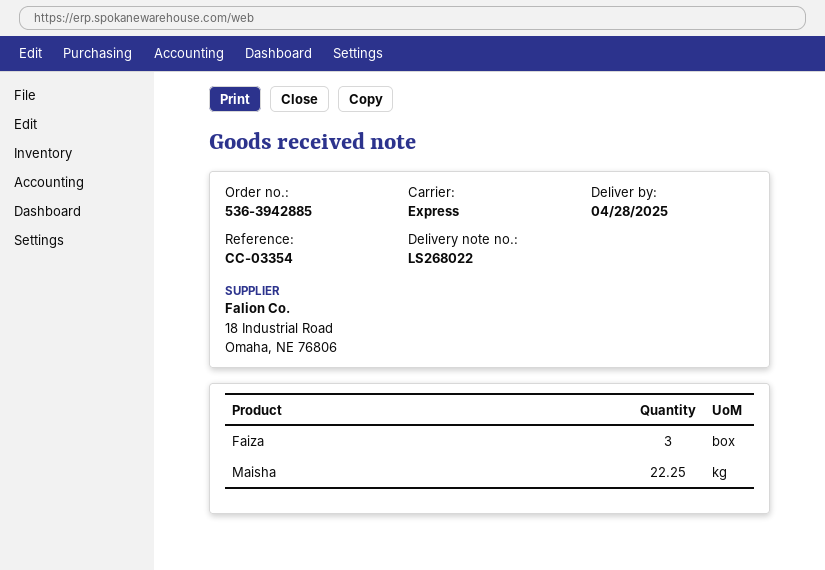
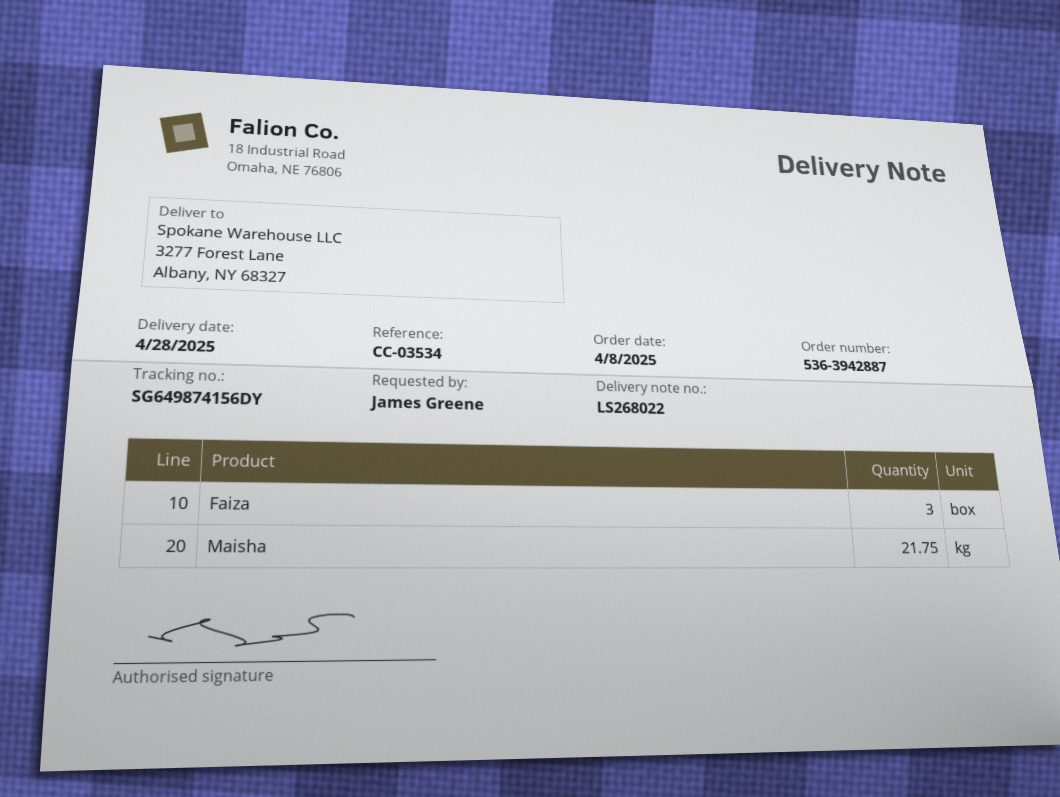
order number: 536-3942885 -> 536-3942887
reference: CC-03354 -> CC-03534
Maisha: 22.25 -> 21.75

